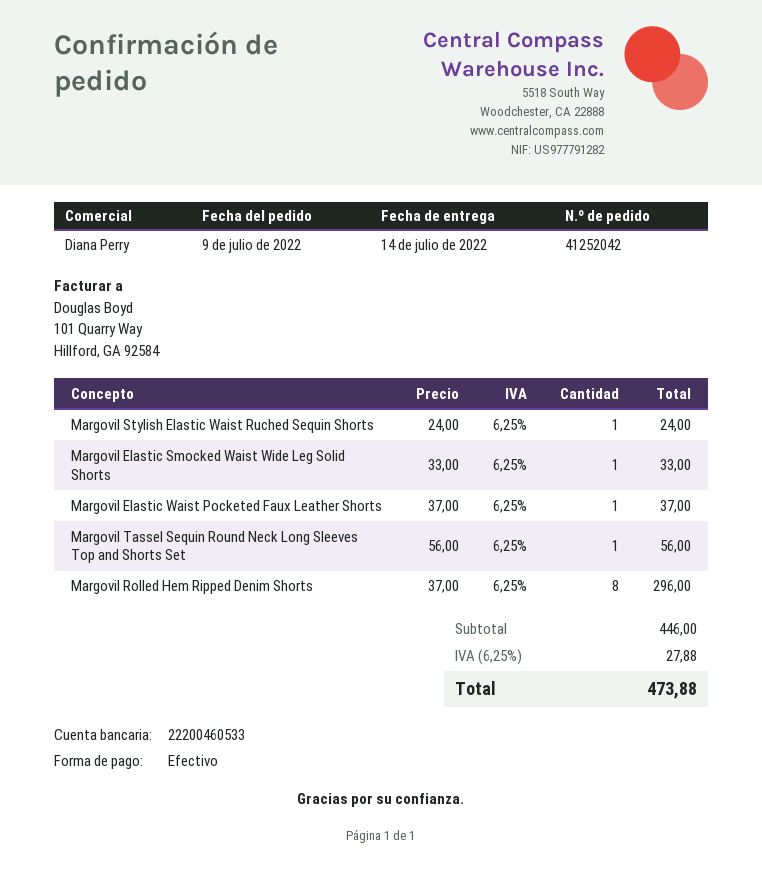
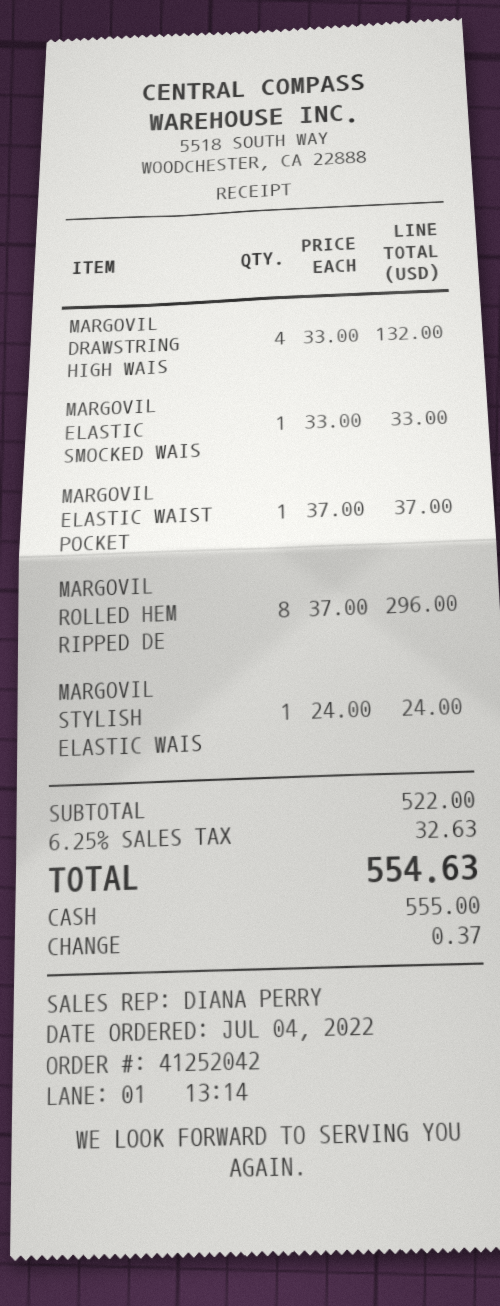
order date: 2022-07-09 -> 2022-07-04
Margovil Tassel Sequin Round Neck Long Sleeves Top and Shorts Set: 1 x 56.00 = 56.00 -> none
MARGOVIL DRAWSTRING HIGH WAIS: none -> 4 x 33.00 = 132.00
subtotal: 446.00 -> 522.00
tax: 6.25% = 27.88 -> 6.25% = 32.63
total: 473.88 -> 554.63

